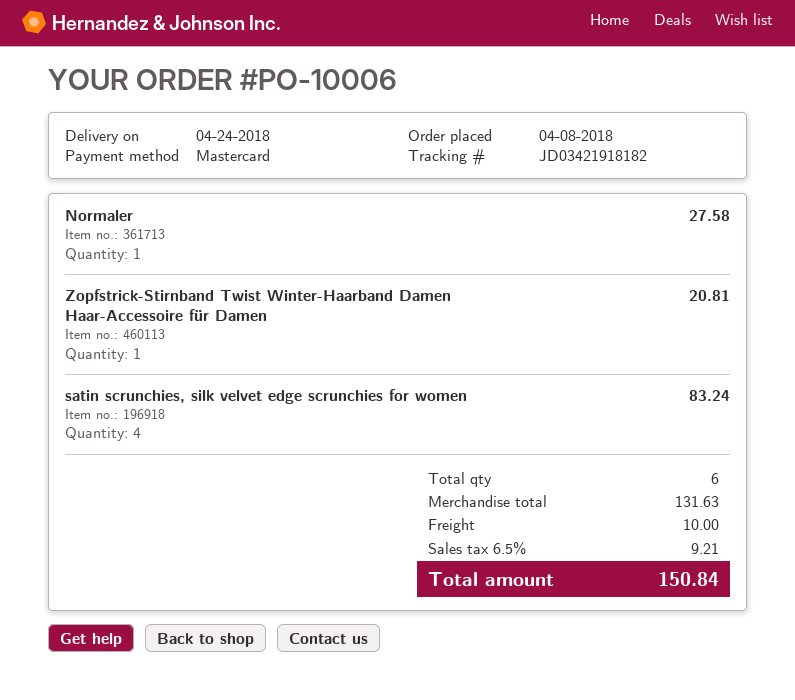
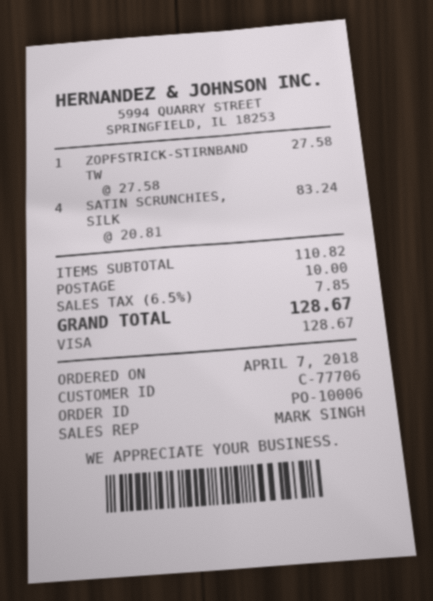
order date: 2018-04-08 -> 2018-04-07
payment method: Mastercard -> Visa
Normaler: 1 for 27.58 -> none
Zopfstrick-Stirnband Twist Winter-Haarband Damen Haar-Accessoire für Damen: 1 for 20.81 -> 1 for 27.58
subtotal: 131.63 -> 110.82
tax: 6.5% = 9.21 -> 6.5% = 7.85
total: 150.84 -> 128.67

